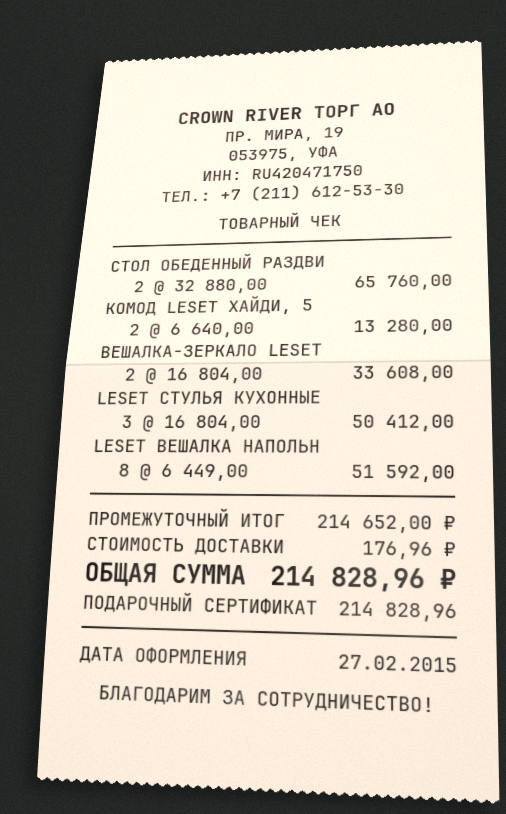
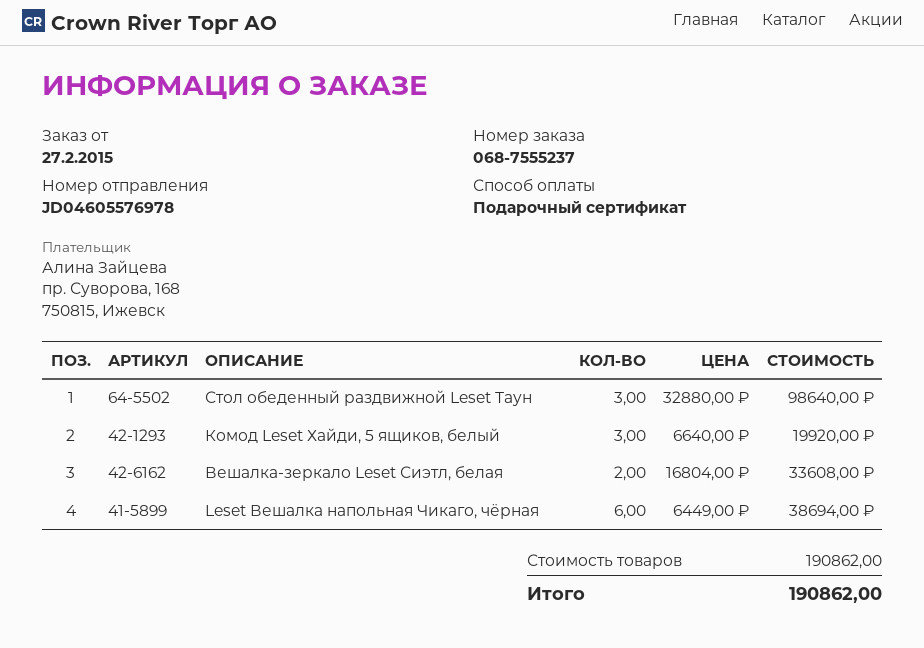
СТОЛ ОБЕДЕННЫЙ РАЗДВИ: 2 x 32880.00 = 65760.00 -> 3 x 32880.00 = 98640.00
КОМОД LESET ХАЙДИ, 5: 2 x 6640.00 = 13280.00 -> 3 x 6640.00 = 19920.00
LESET СТУЛЬЯ КУХОННЫЕ: 3 x 16804.00 = 50412.00 -> none
LESET ВЕШАЛКА НАПОЛЬН: 8 x 6449.00 = 51592.00 -> 6 x 6449.00 = 38694.00
subtotal: 214652.00 -> 190862.00
shipping: 176.96 -> none
total: 214828.96 -> 190862.00

